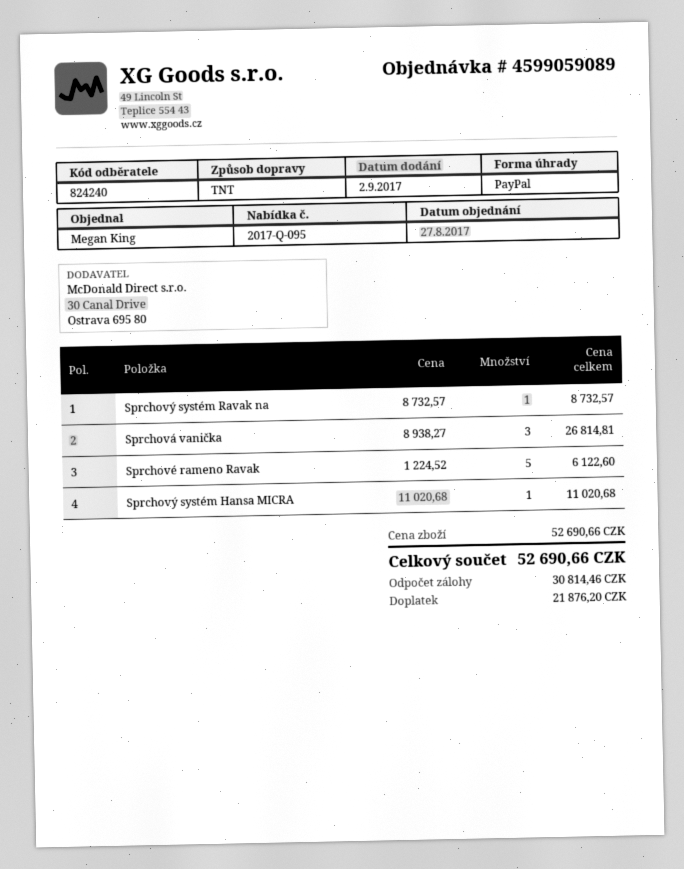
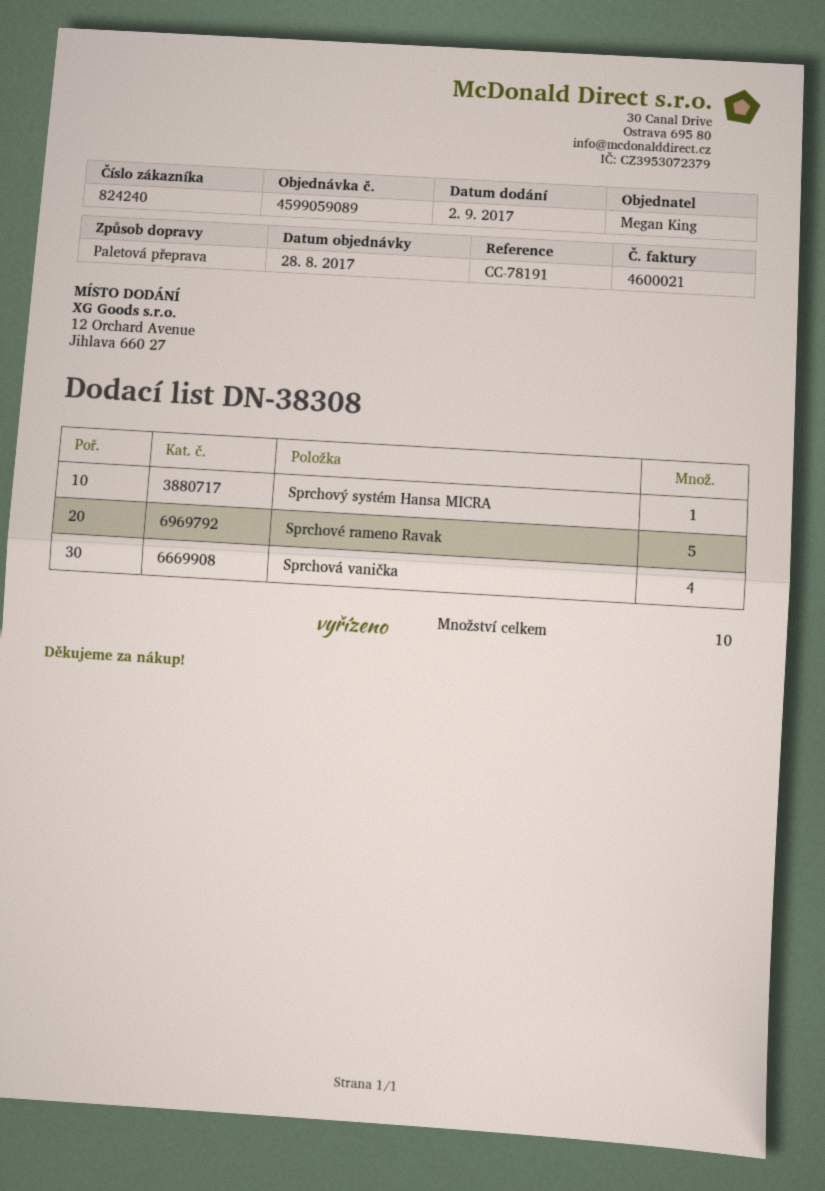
order date: 2017-08-27 -> 2017-08-28
shipping method: TNT -> pallet freight
Sprchový systém Ravak na: 1 -> none
Sprchová vanička: 3 -> 4

